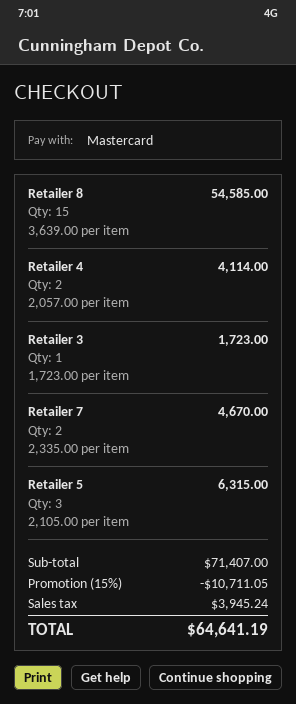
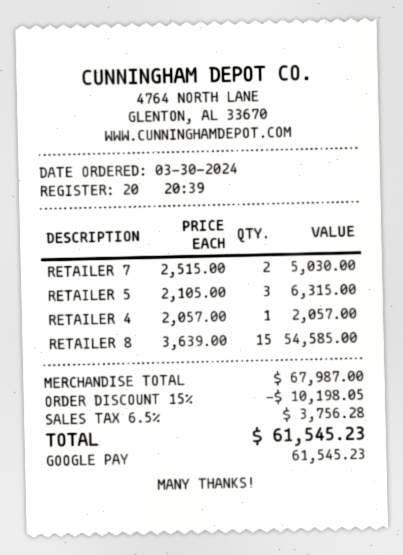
payment method: Mastercard -> Google Pay
Retailer 4: 2 x 2057.00 = 4114.00 -> 1 x 2057.00 = 2057.00
Retailer 3: 1 x 1723.00 = 1723.00 -> none
Retailer 7: 2 x 2335.00 = 4670.00 -> 2 x 2515.00 = 5030.00
subtotal: 71407.00 -> 67987.00
discount: 15% = 10711.05 -> 15% = 10198.05
tax: 3945.24 -> 3756.28
total: 64641.19 -> 61545.23

